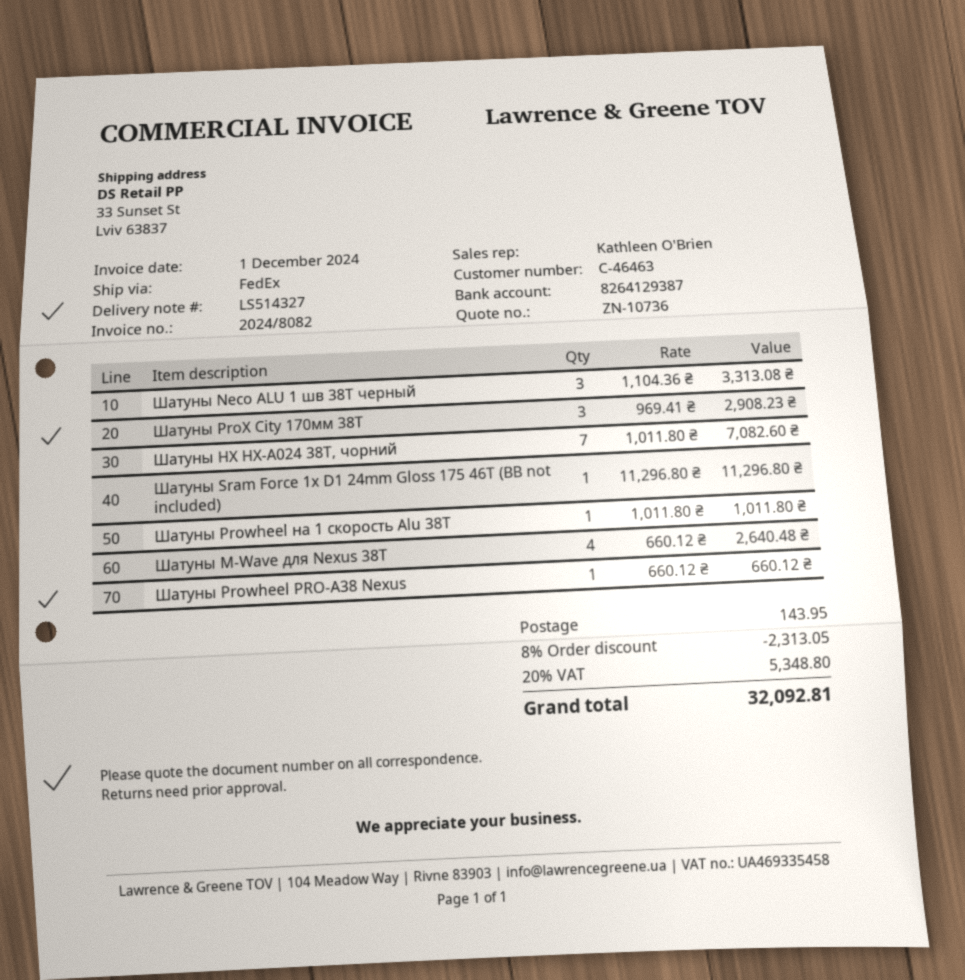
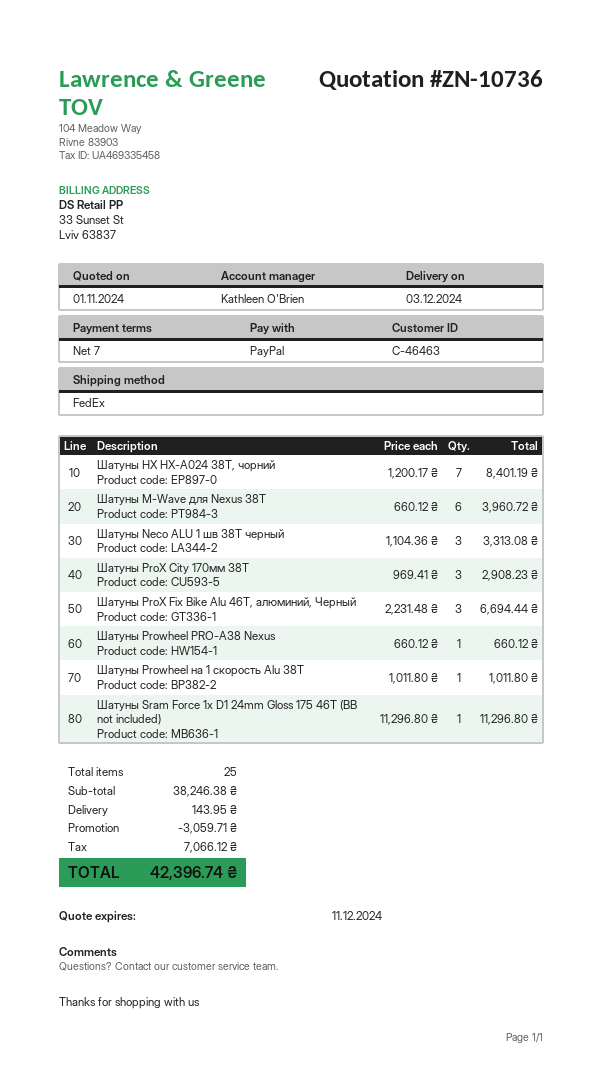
Шатуны HX HX-A024 38T, чорний: 7 x 1011.80 = 7082.60 -> 7 x 1200.17 = 8401.19
Шатуны M-Wave для Nexus 38Т: 4 x 660.12 = 2640.48 -> 6 x 660.12 = 3960.72
Шатуны ProX Fix Bike Alu 46T, алюминий, Черный: none -> 3 x 2231.48 = 6694.44
discount: 2313.05 -> 3059.71
tax: 5348.80 -> 7066.12
total: 32092.81 -> 42396.74

